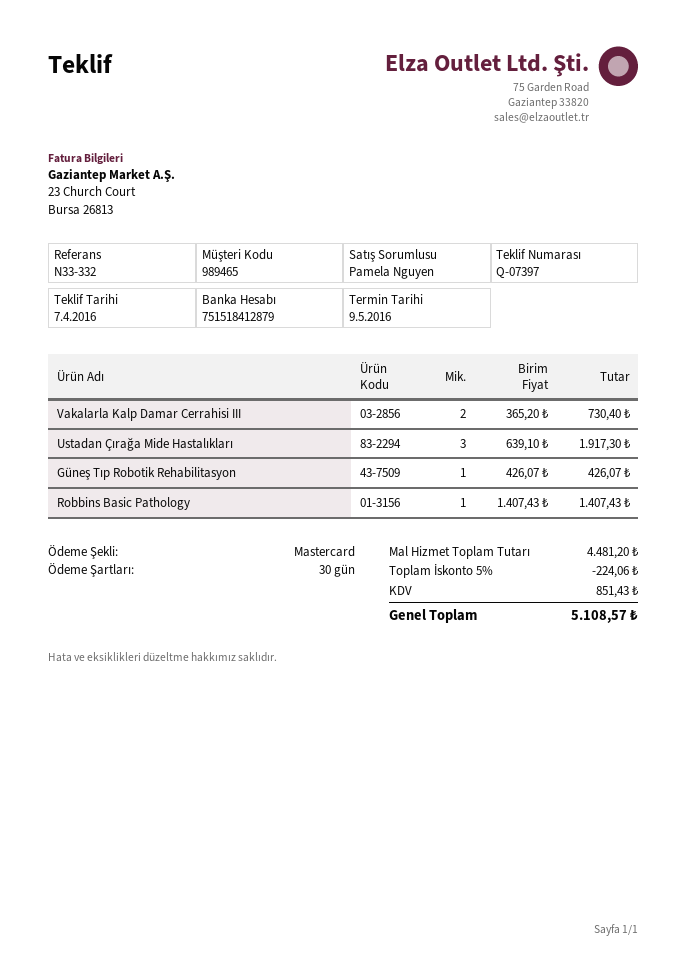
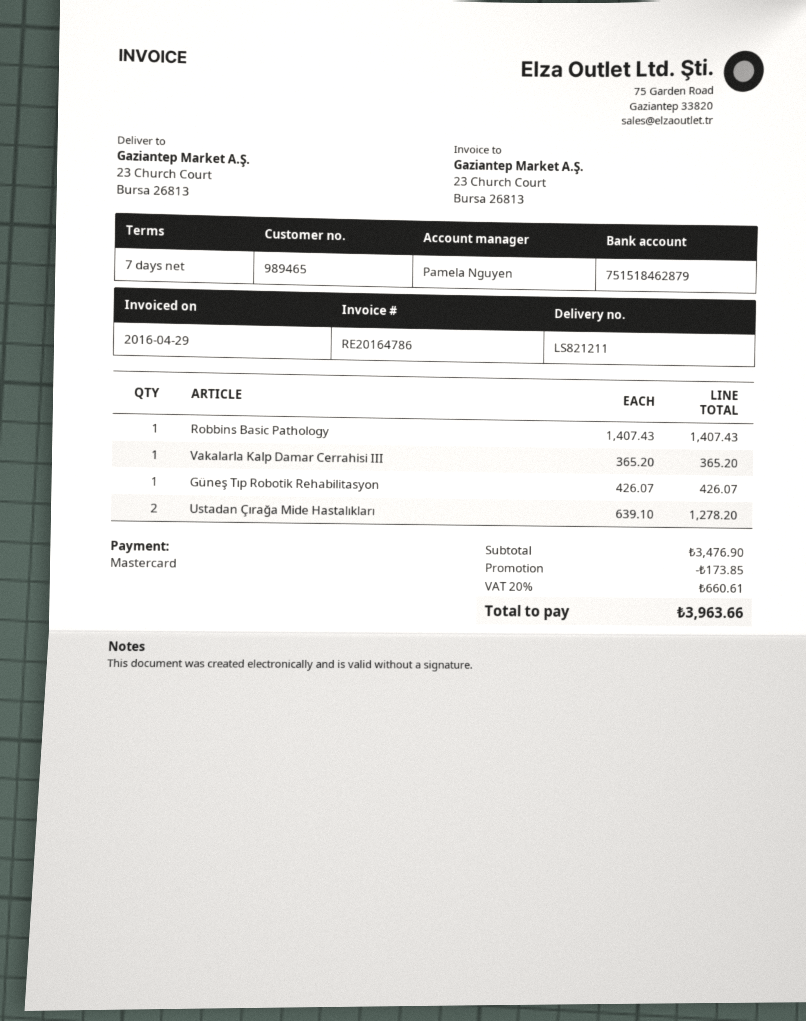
payment terms: 30 days -> 7 days
bank account: 751518412879 -> 751518462879
Vakalarla Kalp Damar Cerrahisi III: 2 x 365.20 = 730.40 -> 1 x 365.20 = 365.20
Ustadan Çırağa Mide Hastalıkları: 3 x 639.10 = 1917.30 -> 2 x 639.10 = 1278.20
subtotal: 4481.20 -> 3476.90
discount: 224.06 -> 173.85
tax: 851.43 -> 660.61
total: 5108.57 -> 3963.66

